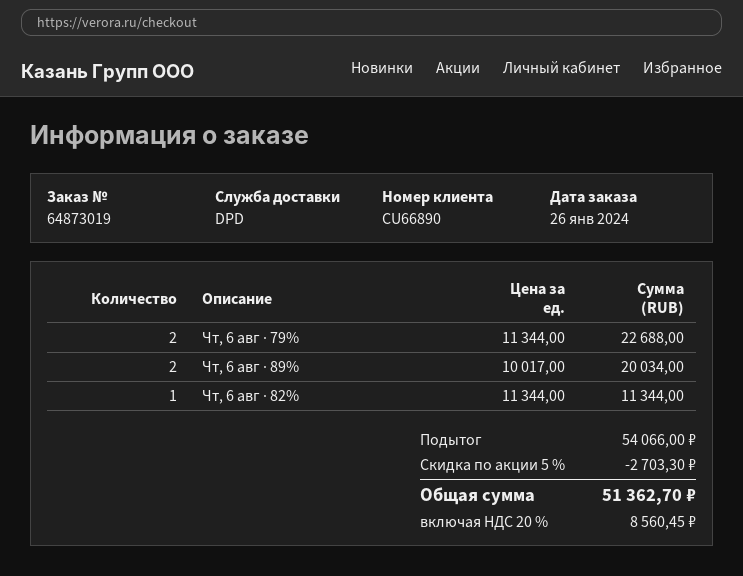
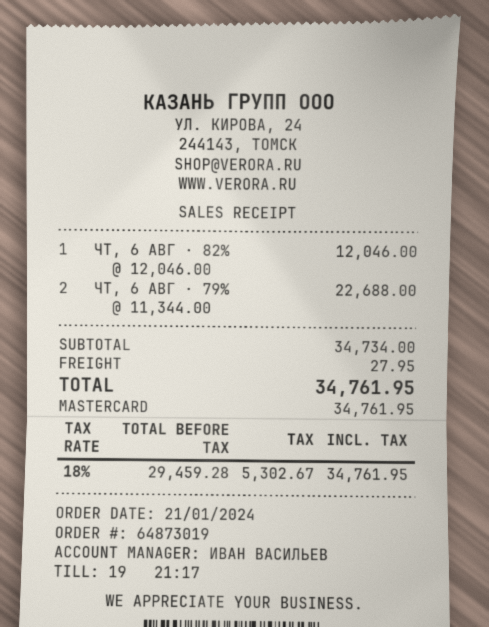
order date: 2024-01-26 -> 2024-01-21
Чт, 6 авг · 89%: 2 x 10017.00 = 20034.00 -> none
Чт, 6 авг · 82%: 1 x 11344.00 = 11344.00 -> 1 x 12046.00 = 12046.00
subtotal: 54066.00 -> 34734.00
discount: 5% = 2703.30 -> none
shipping: none -> 27.95
tax: 20% = 8560.45 -> 18% = 5302.67
total: 51362.70 -> 34761.95

